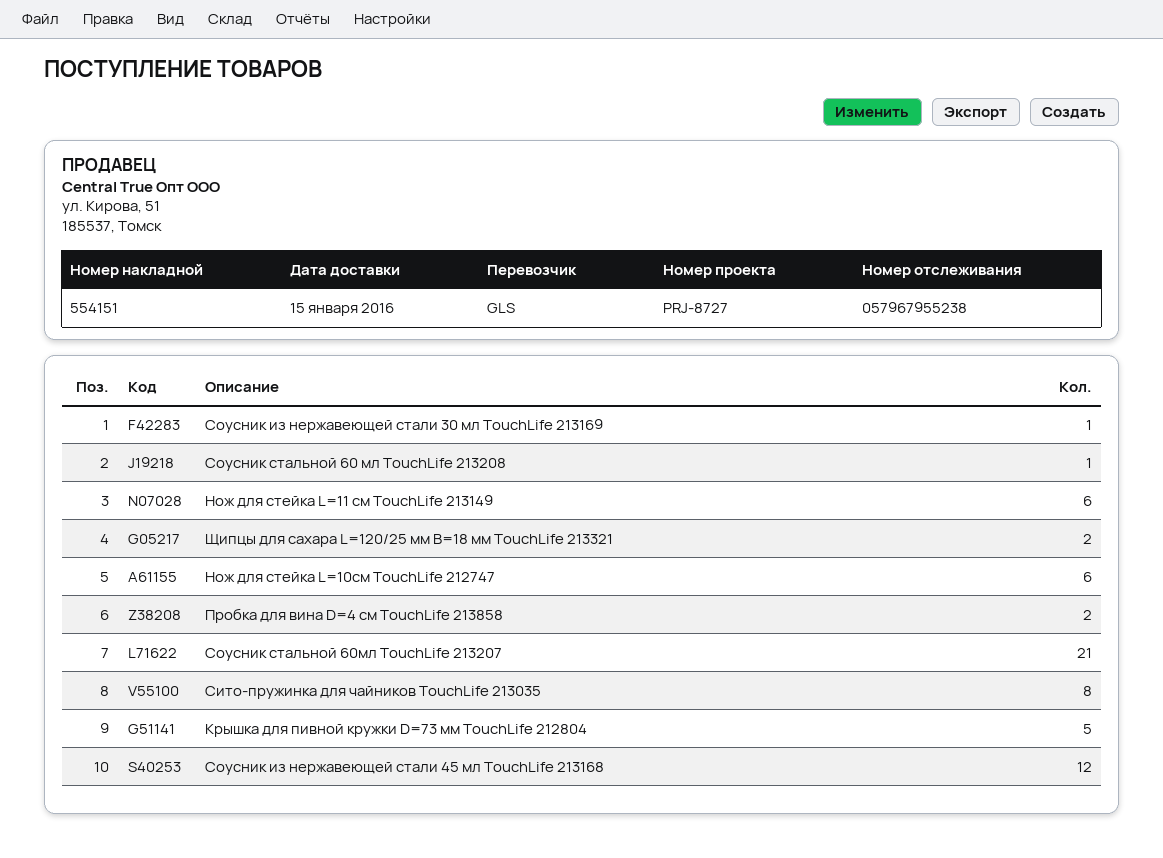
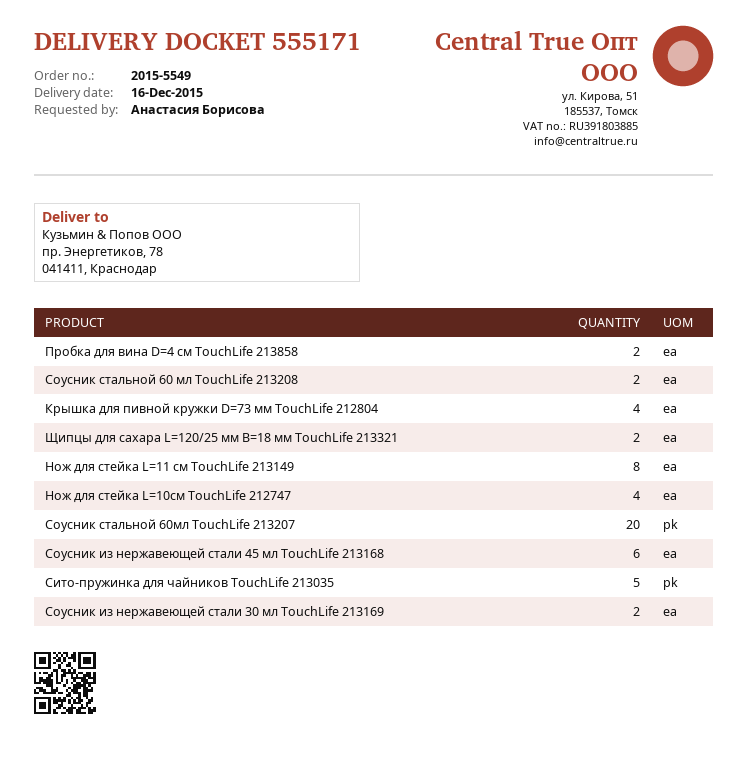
delivery note number: 554151 -> 555171
delivery date: 2016-01-15 -> 2015-12-16
Соусник из нержавеющей стали 30 мл TouchLife 213169: 1 -> 2
Соусник стальной 60 мл TouchLife 213208: 1 -> 2
Нож для стейка L=11 см TouchLife 213149: 6 -> 8
Нож для стейка L=10см TouchLife 212747: 6 -> 4
Соусник стальной 60мл TouchLife 213207: 21 -> 20
Сито-пружинка для чайников TouchLife 213035: 8 -> 5
Крышка для пивной кружки D=73 мм TouchLife 212804: 5 -> 4
Соусник из нержавеющей стали 45 мл TouchLife 213168: 12 -> 6

